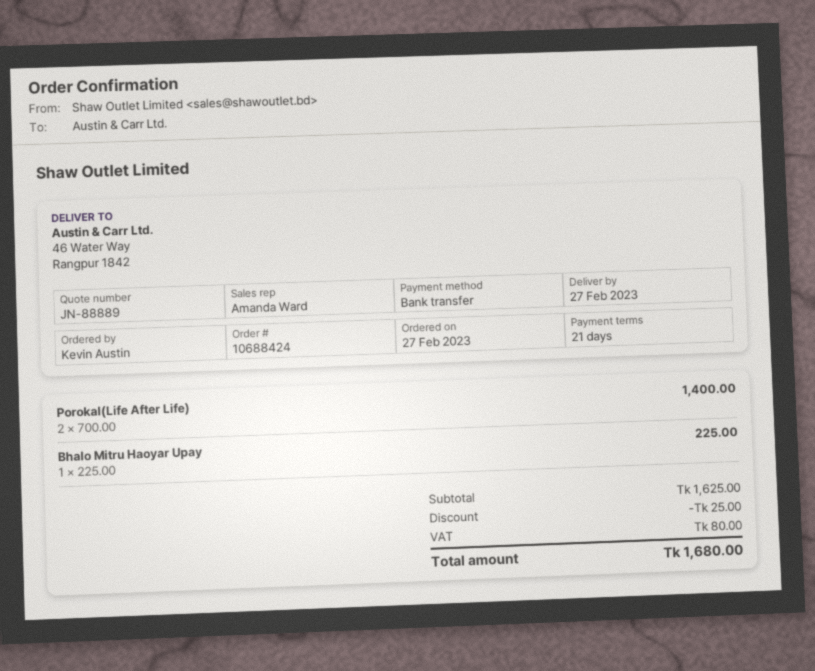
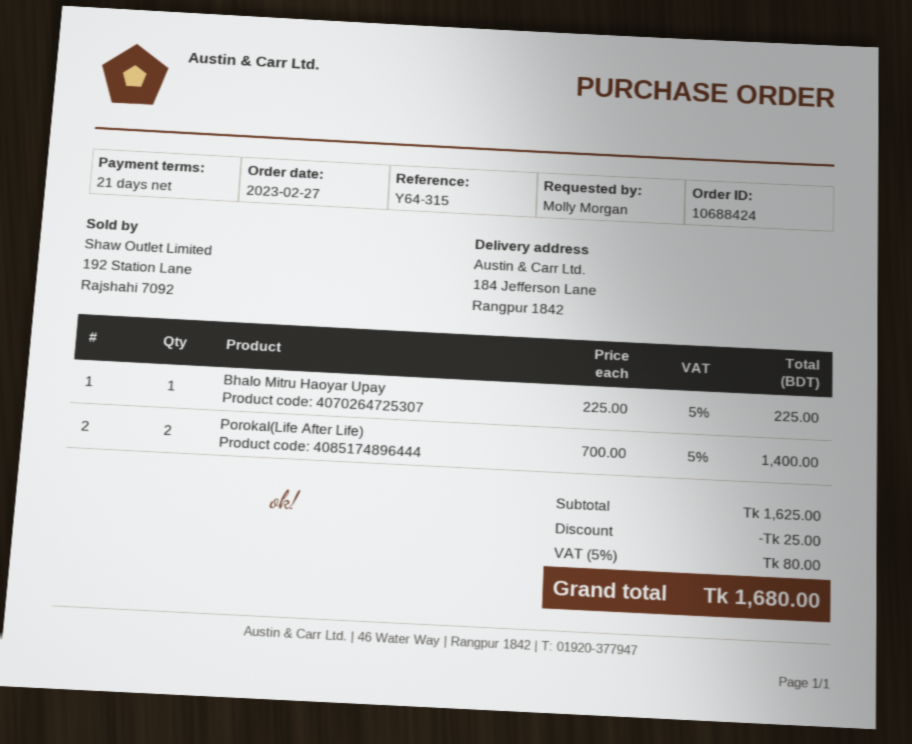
ordered by: Kevin Austin -> Molly Morgan
ship to: 46 Water Way, Rangpur 1842 -> 184 Jefferson Lane, Rangpur 1842

